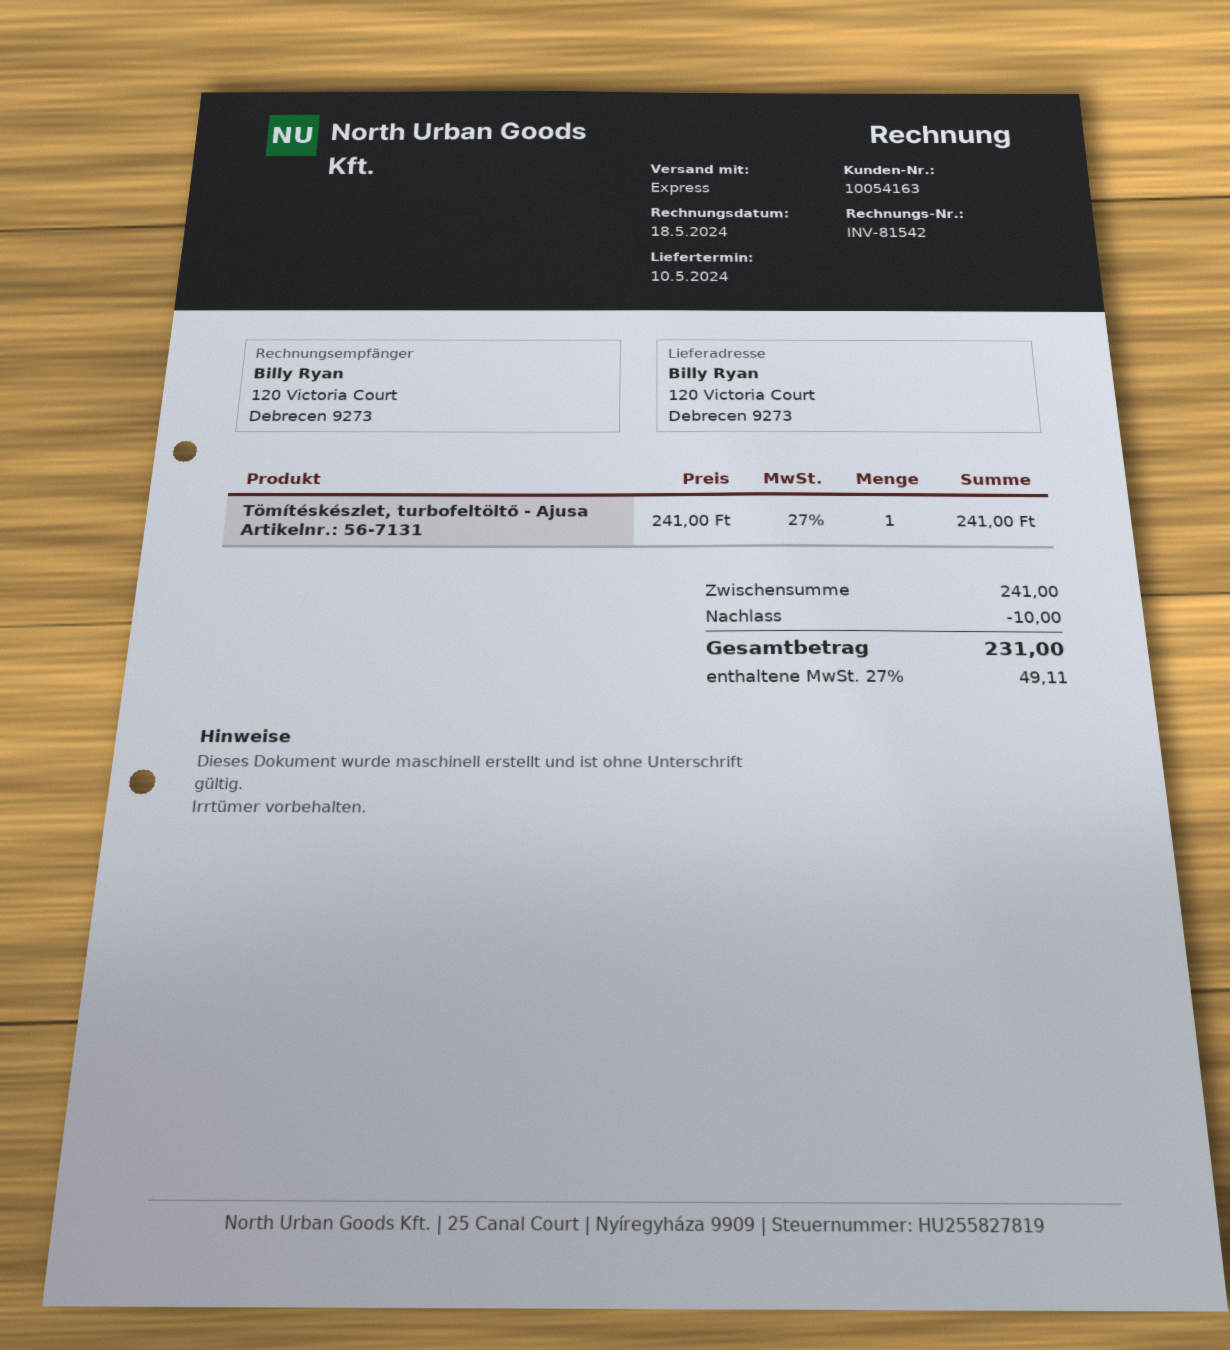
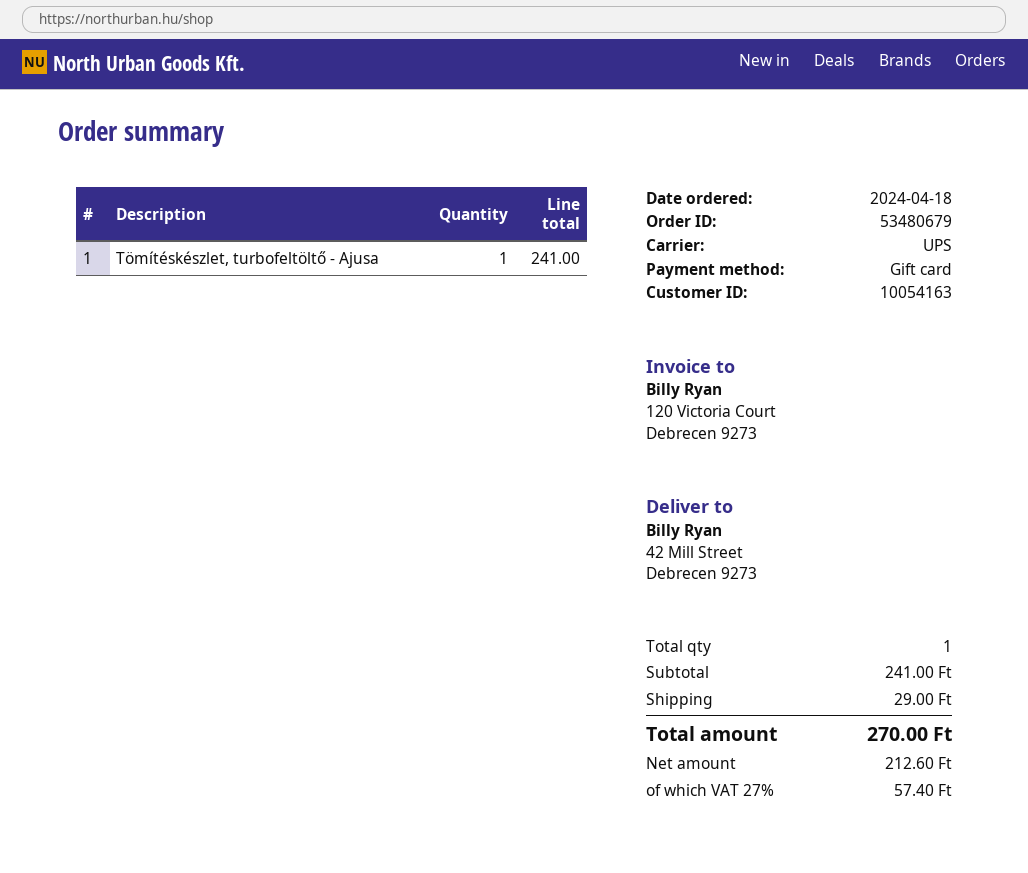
shipping method: express -> UPS
ship to: 120 Victoria Court, Debrecen 9273 -> 42 Mill Street, Debrecen 9273
discount: 10.00 -> none
shipping: none -> 29.00
tax: 27% = 49.11 -> 27% = 57.40
total: 231.00 -> 270.00

